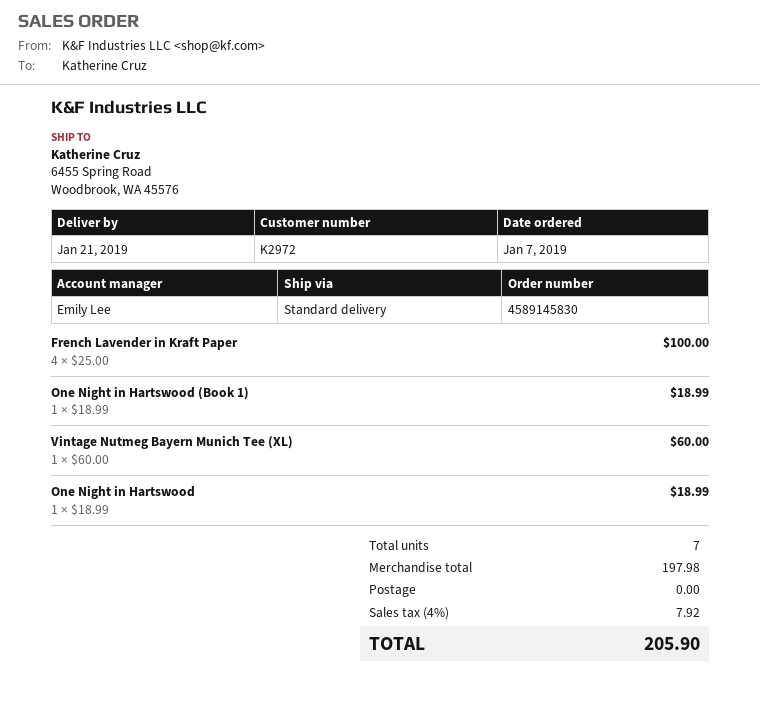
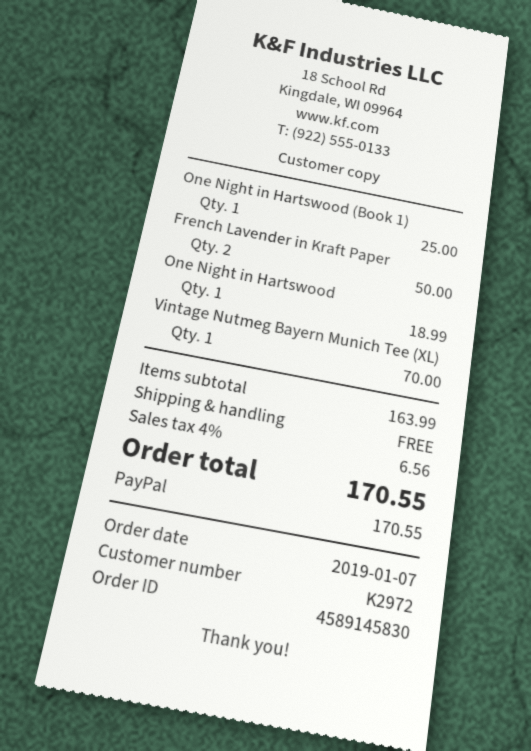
French Lavender in Kraft Paper: 4 for 100.00 -> 2 for 50.00
One Night in Hartswood (Book 1): 1 for 18.99 -> 1 for 25.00
Vintage Nutmeg Bayern Munich Tee (XL): 1 for 60.00 -> 1 for 70.00
subtotal: 197.98 -> 163.99
tax: 4% = 7.92 -> 4% = 6.56
total: 205.90 -> 170.55

